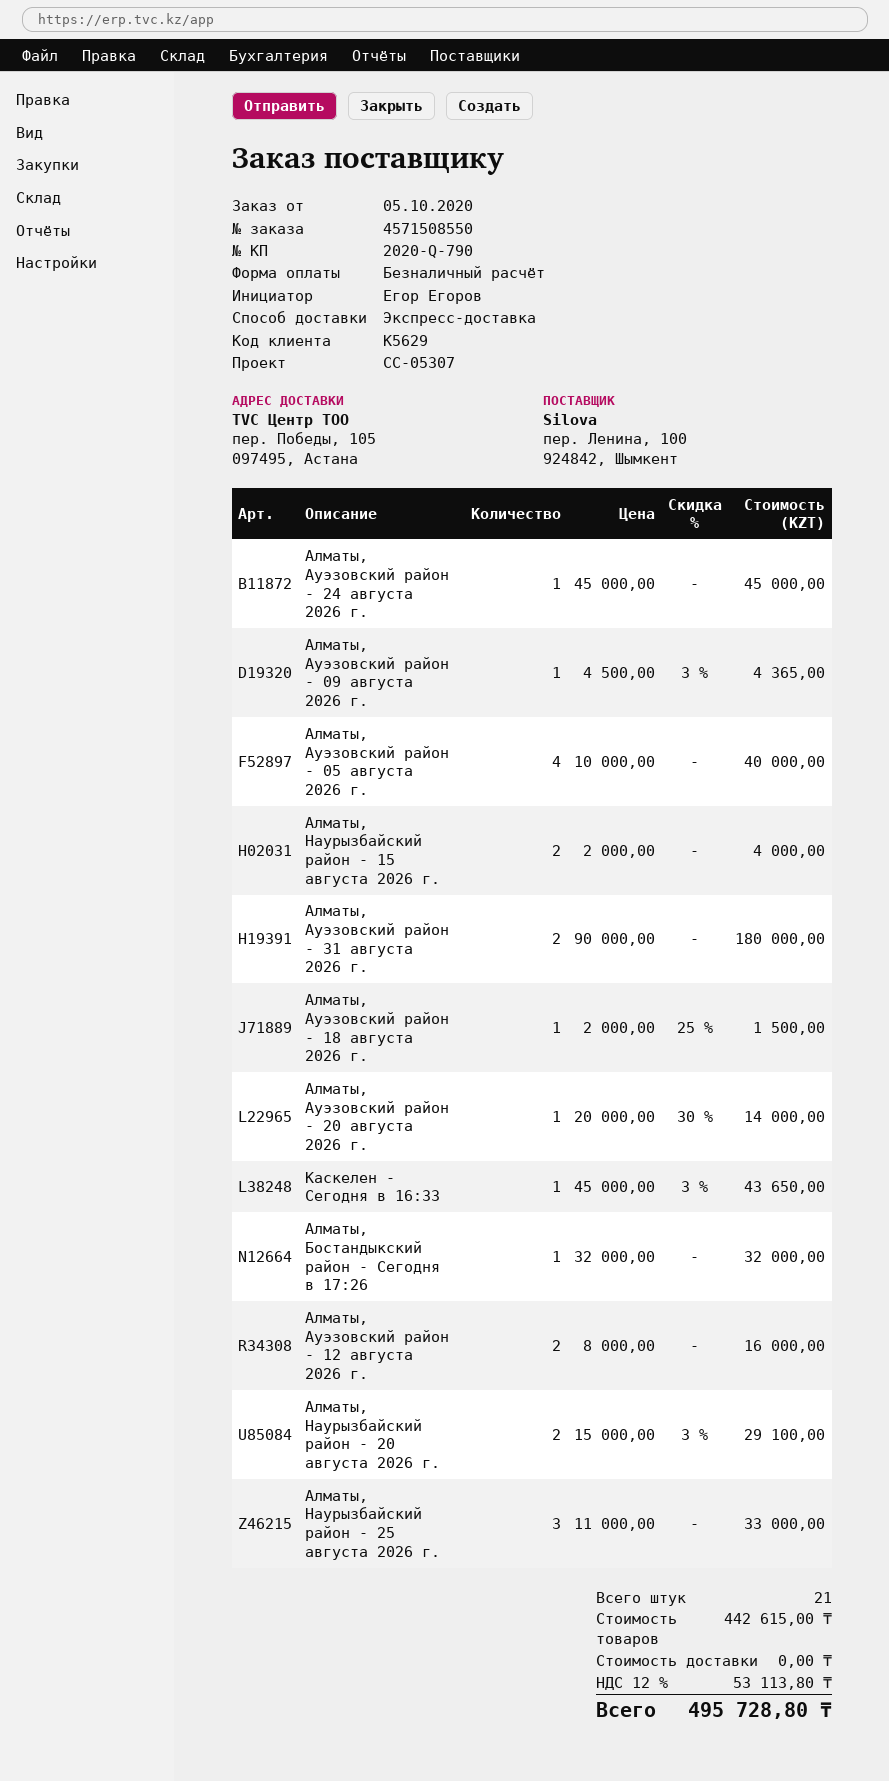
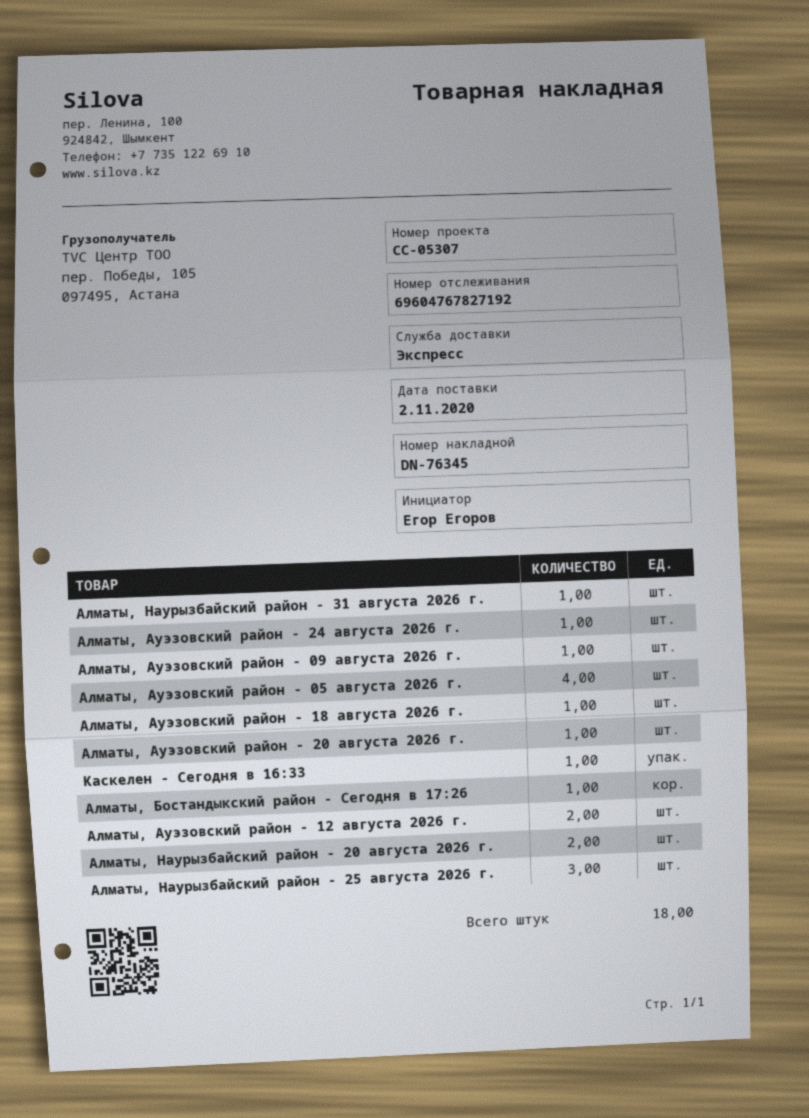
Алматы, Наурызбайский район - 15 августа 2026 г.: 2 -> none
Алматы, Ауэзовский район - 31 августа 2026 г.: 2 -> none
Алматы, Наурызбайский район - 31 августа 2026 г.: none -> 1
total quantity: 21 -> 18

